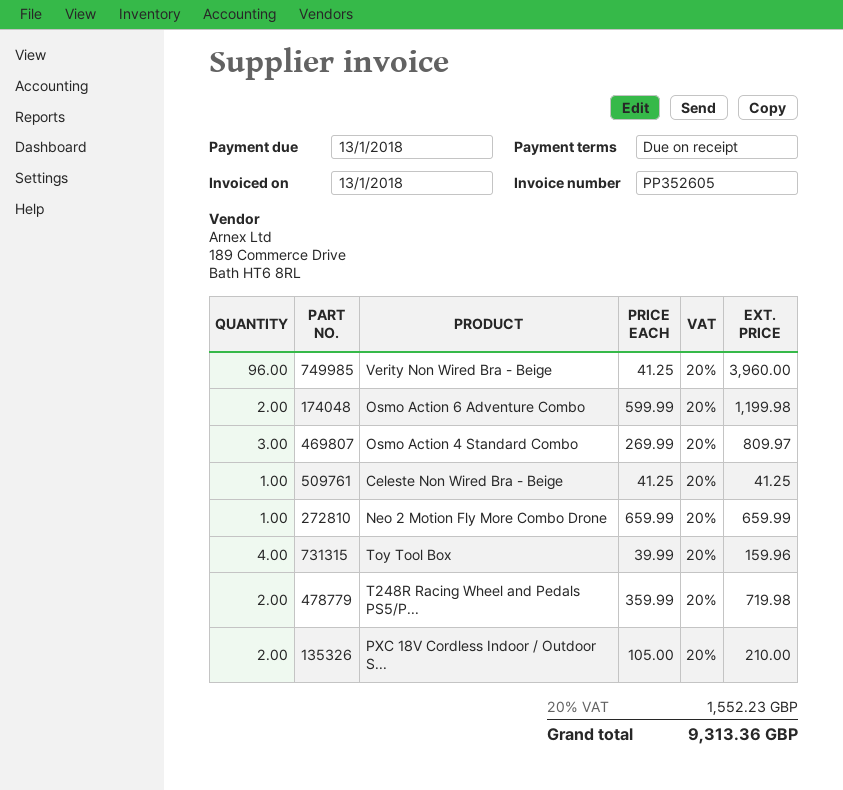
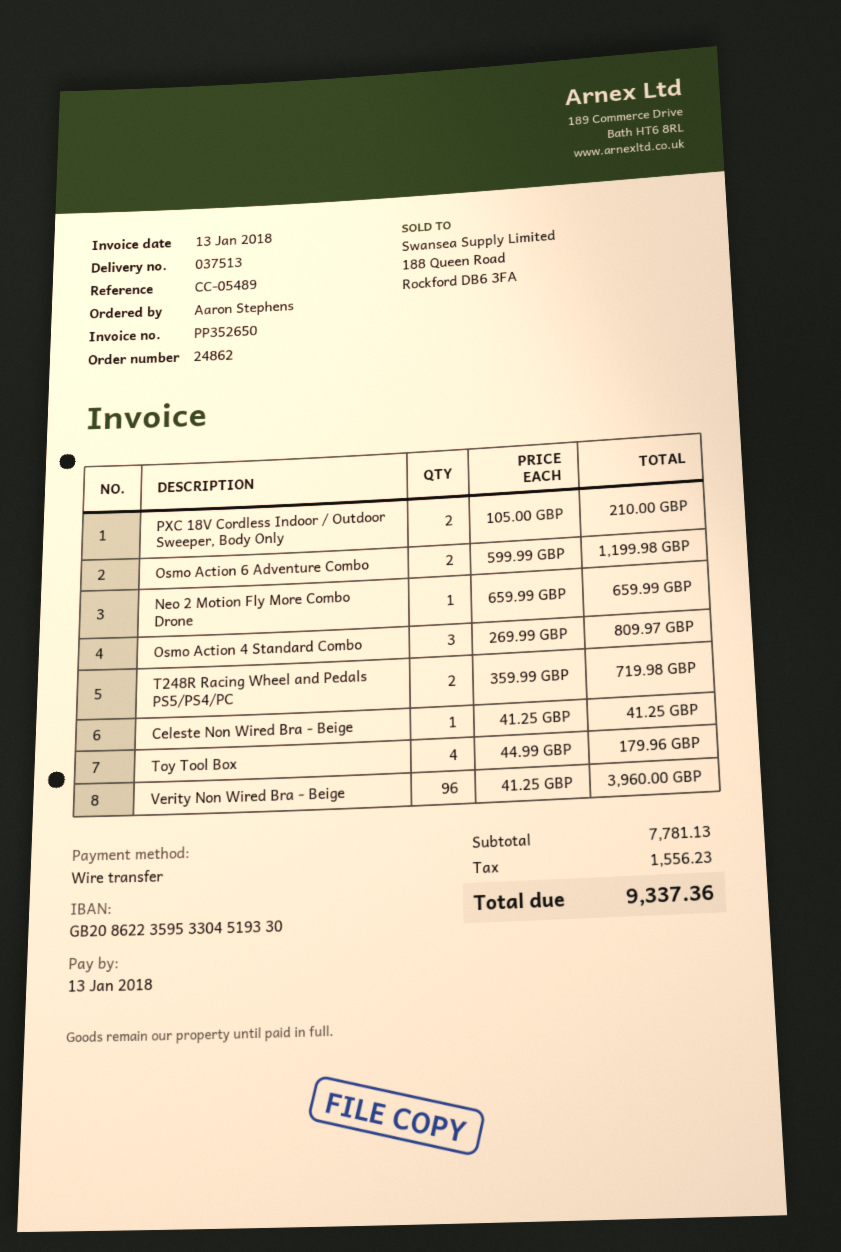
invoice number: PP352605 -> PP352650
Toy Tool Box: 4 x 39.99 = 159.96 -> 4 x 44.99 = 179.96
tax: 1552.23 -> 1556.23
total: 9313.36 -> 9337.36

